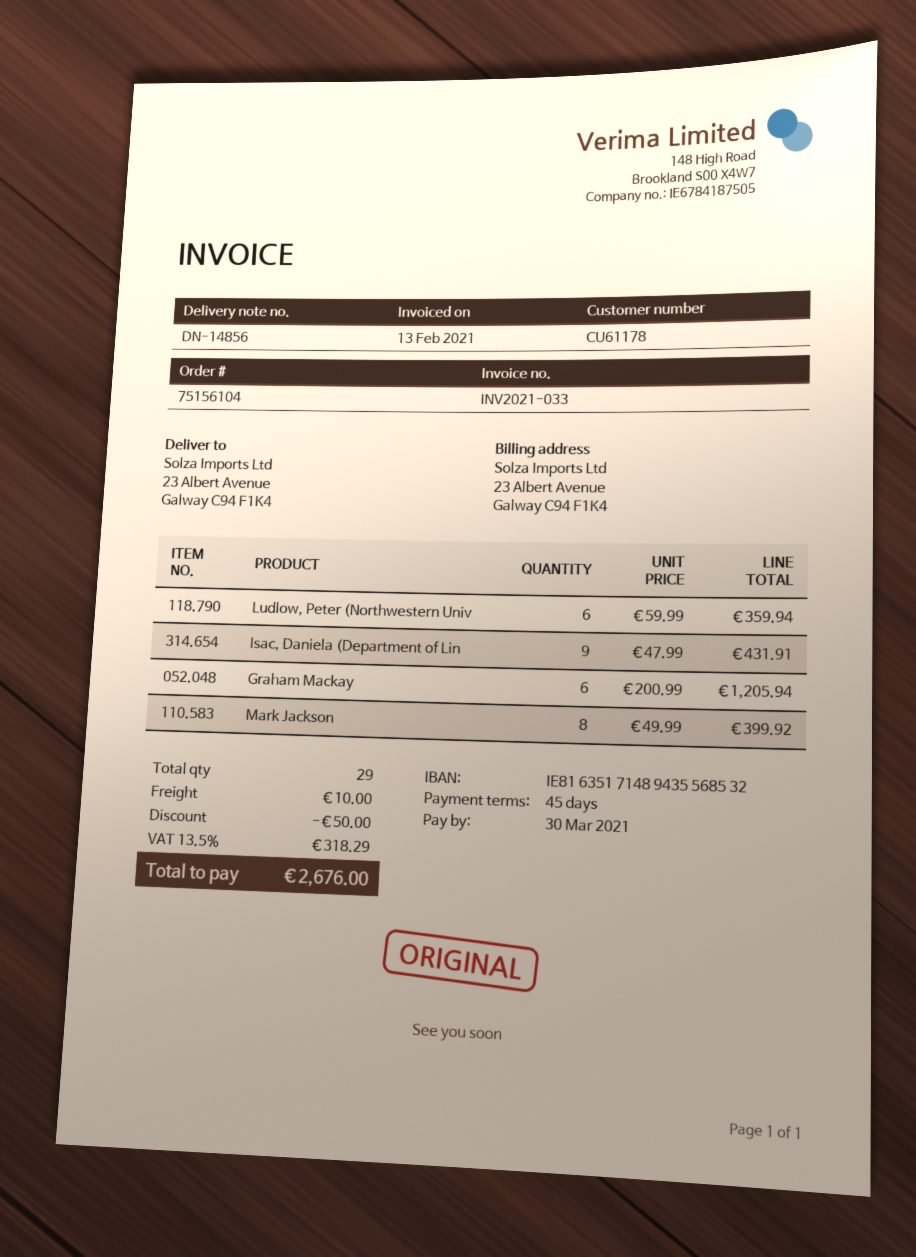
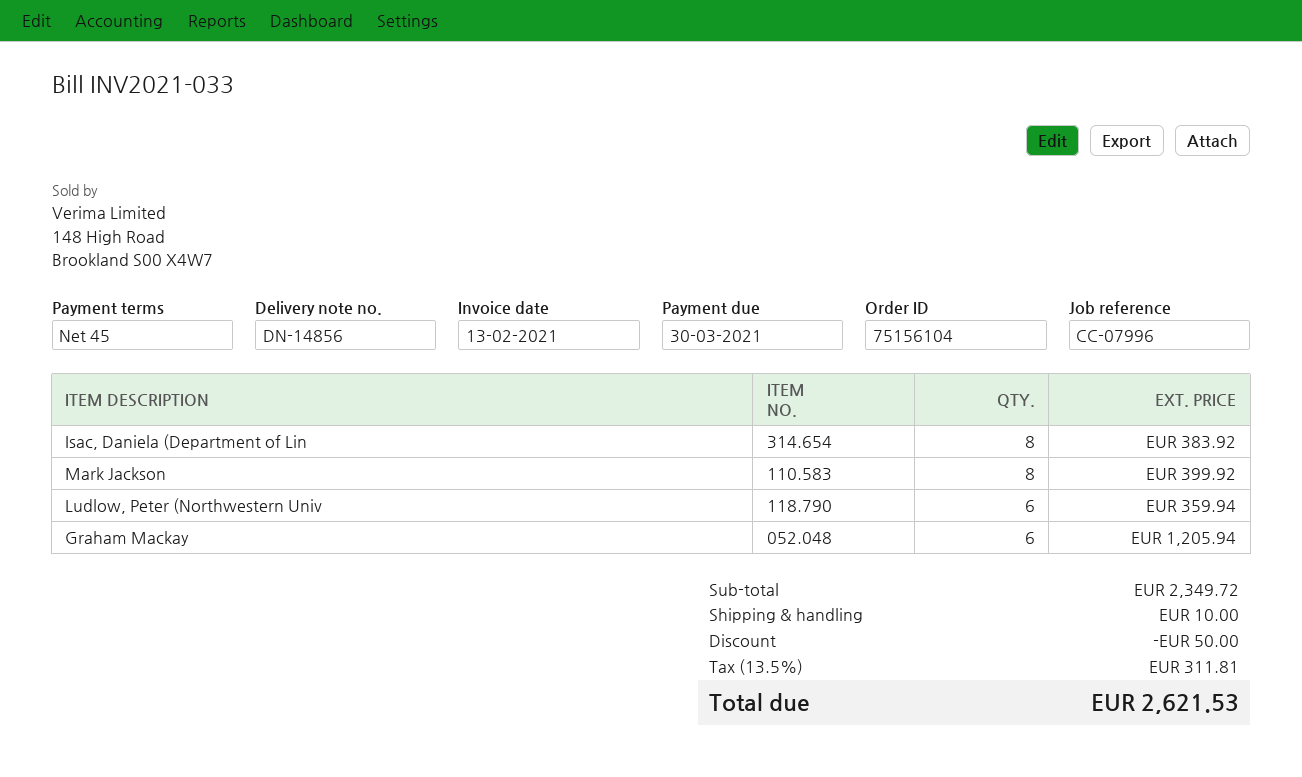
Isac, Daniela (Department of Lin: 9 for 431.91 -> 8 for 383.92
tax: 13.5% = 318.29 -> 13.5% = 311.81
total: 2676.00 -> 2621.53

